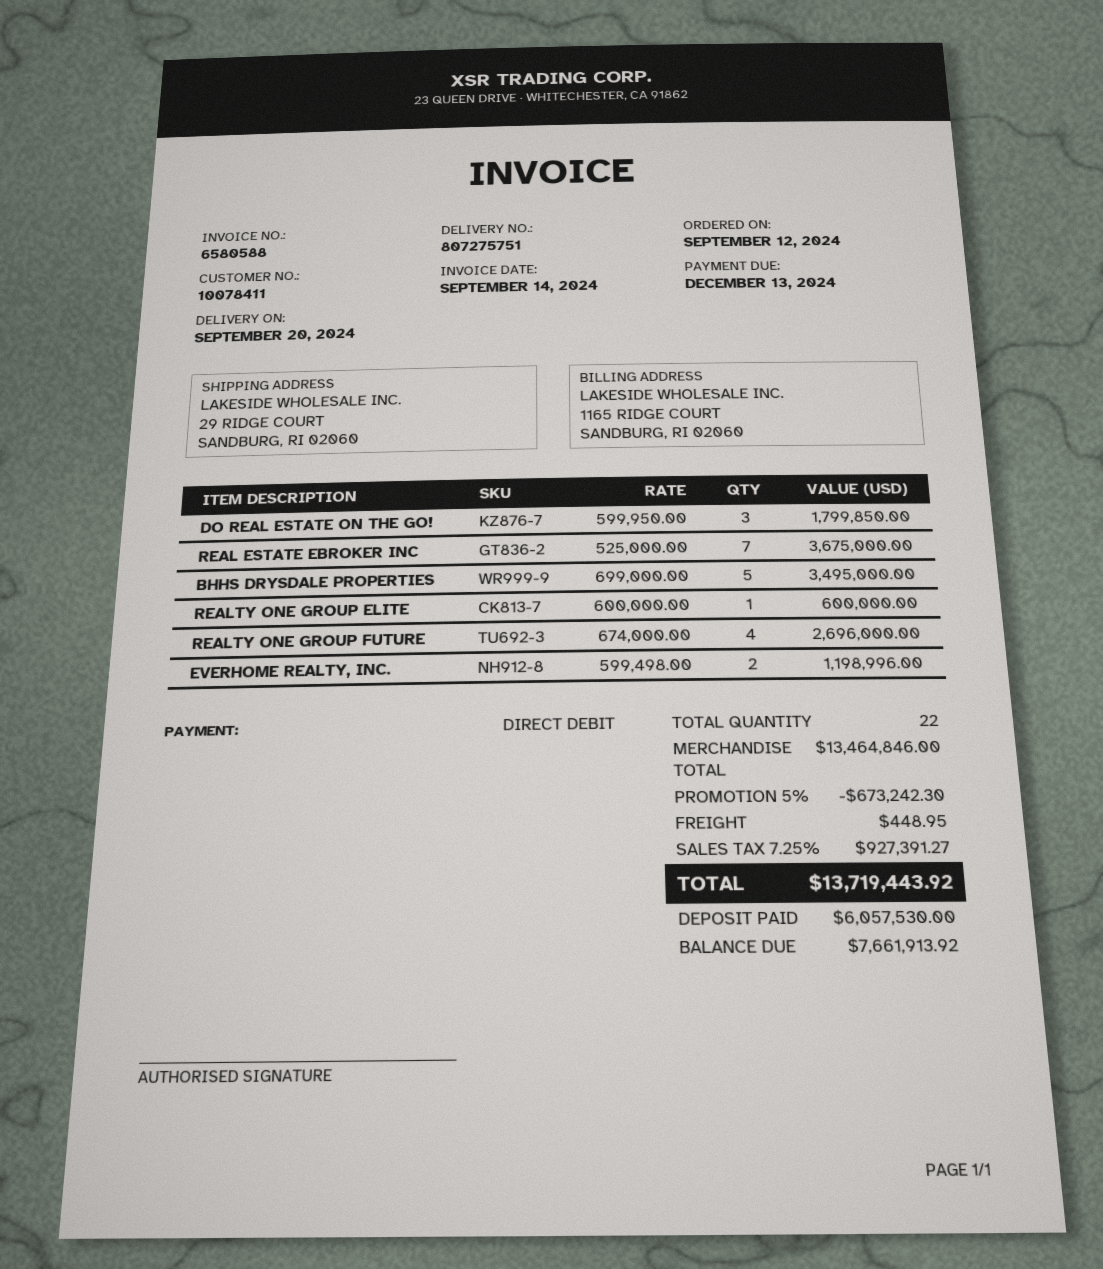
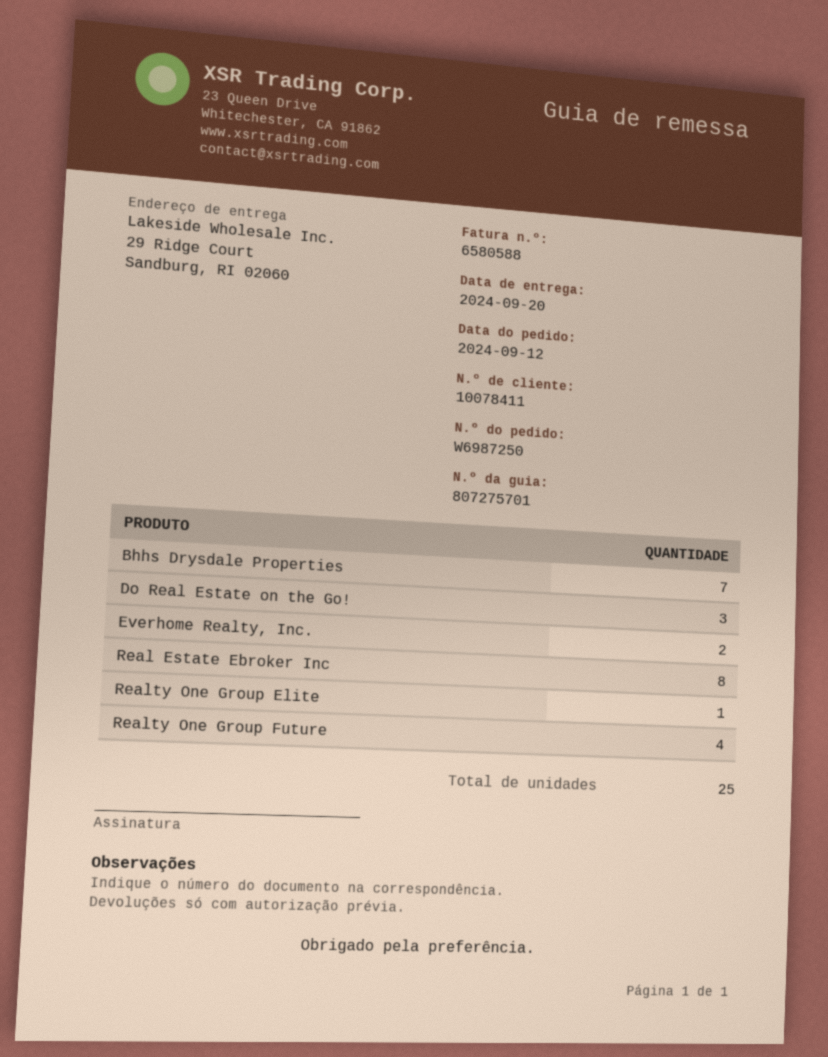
delivery note number: 807275751 -> 807275701
REAL ESTATE EBROKER INC: 7 -> 8
BHHS DRYSDALE PROPERTIES: 5 -> 7
total quantity: 22 -> 25

